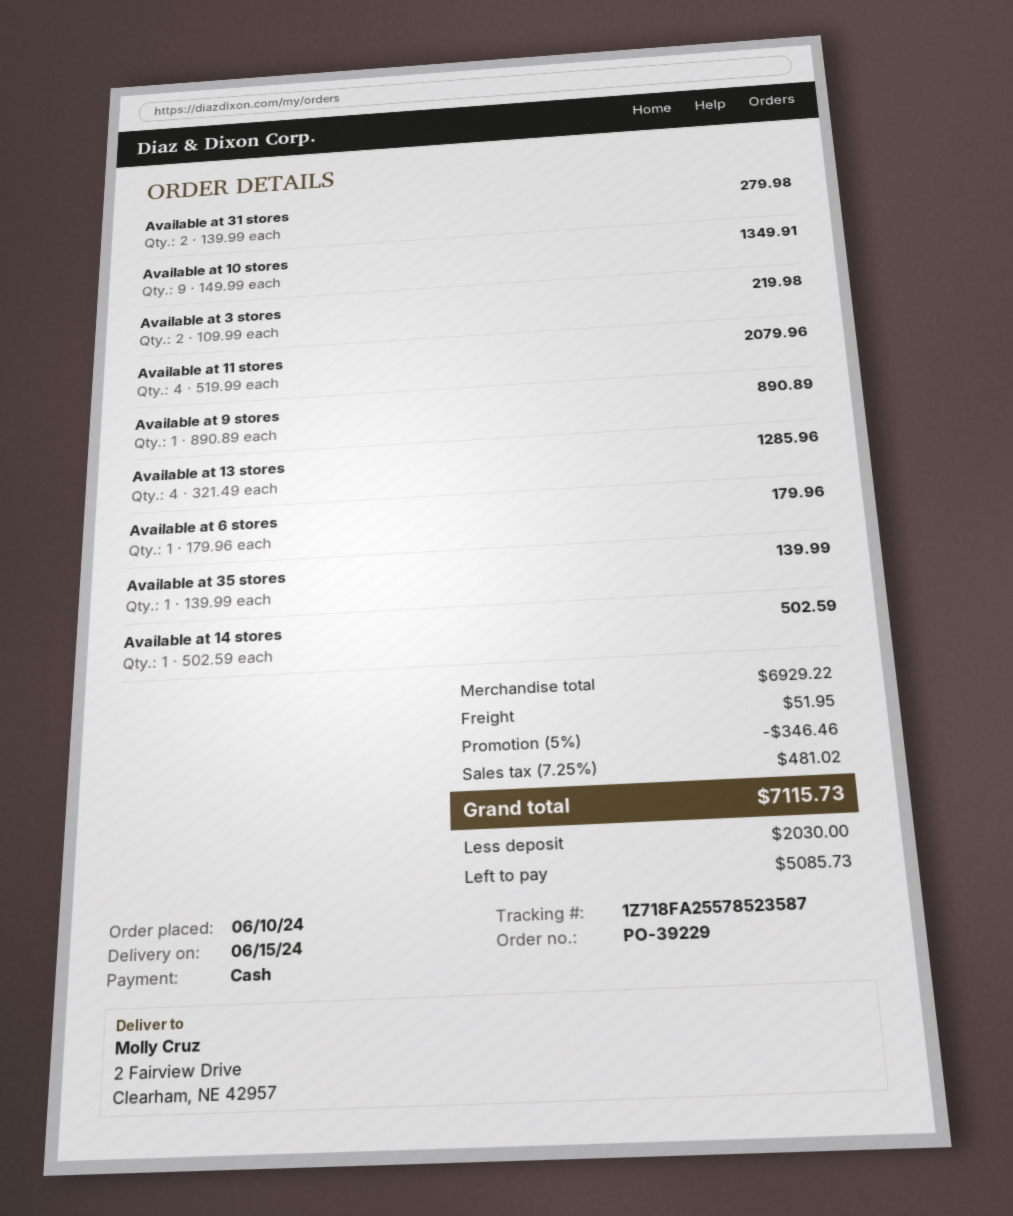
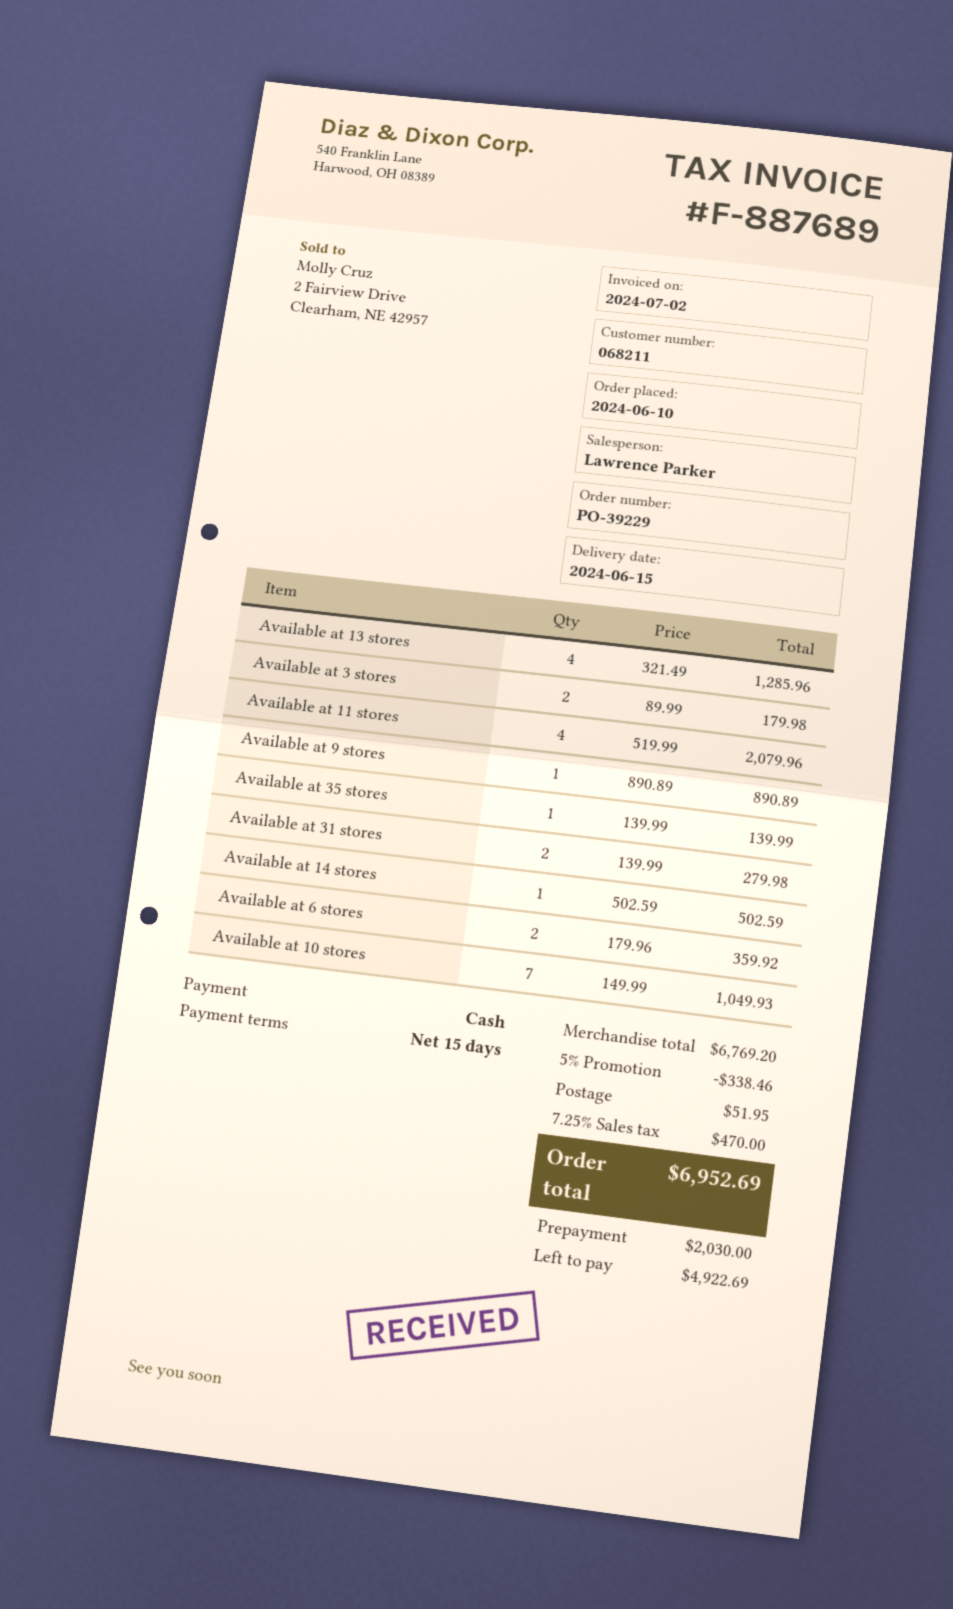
Available at 10 stores: 9 x 149.99 = 1349.91 -> 7 x 149.99 = 1049.93
Available at 3 stores: 2 x 109.99 = 219.98 -> 2 x 89.99 = 179.98
Available at 6 stores: 1 x 179.96 = 179.96 -> 2 x 179.96 = 359.92
subtotal: 6929.22 -> 6769.20
discount: 5% = 346.46 -> 5% = 338.46
tax: 7.25% = 481.02 -> 7.25% = 470.00
total: 7115.73 -> 6952.69
balance: 5085.73 -> 4922.69

